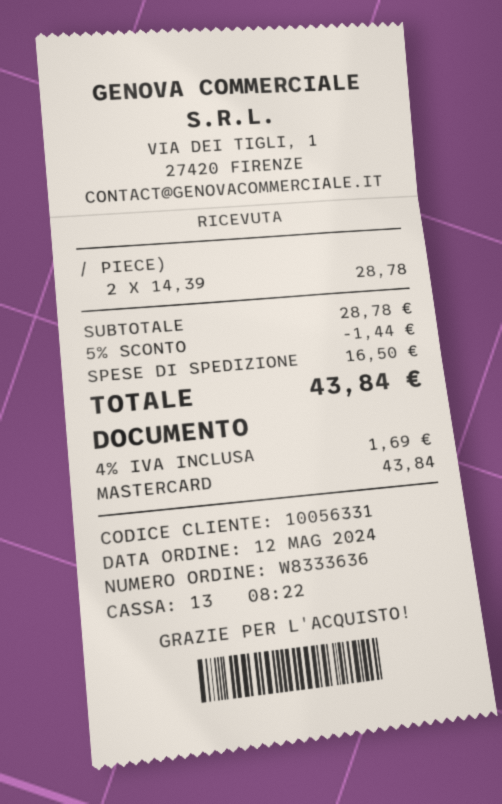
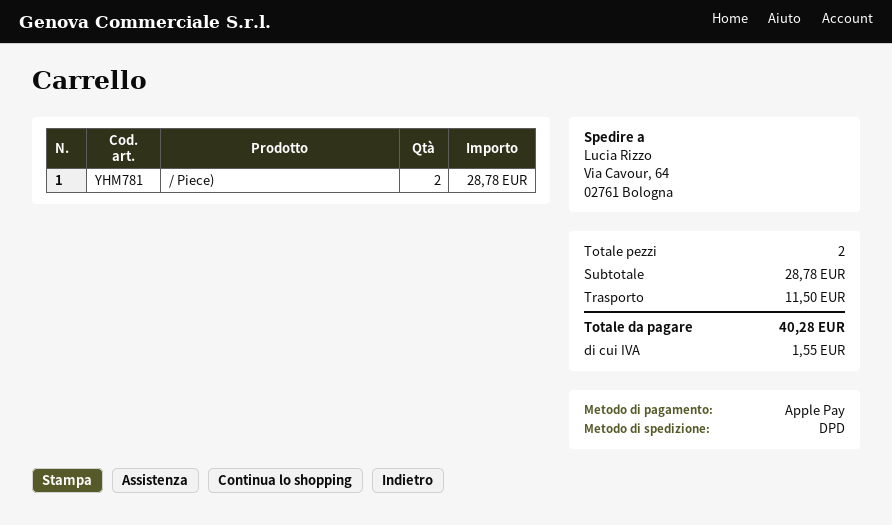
payment method: Mastercard -> Apple Pay
discount: 5% = 1.44 -> none
shipping: 16.50 -> 11.50
tax: 1.69 -> 1.55
total: 43.84 -> 40.28

